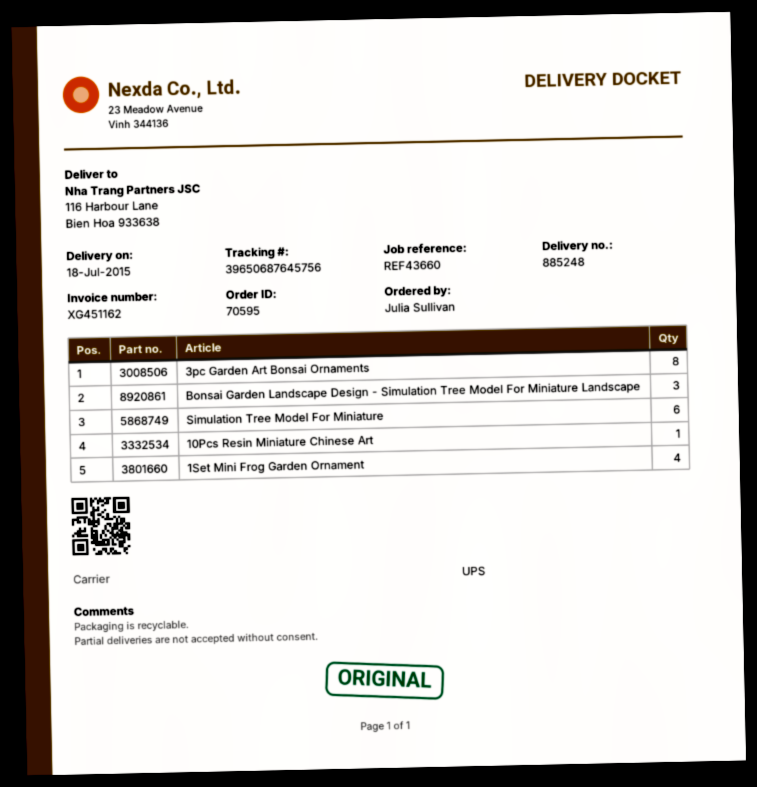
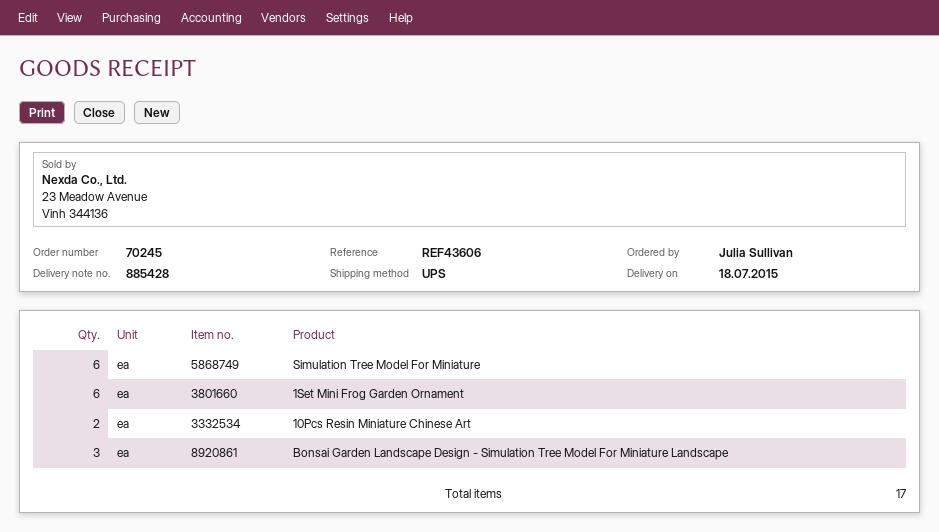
order number: 70595 -> 70245
delivery note number: 885248 -> 885428
reference: REF43660 -> REF43606
3pc Garden Art Bonsai Ornaments: 8 -> none
10Pcs Resin Miniature Chinese Art: 1 -> 2
1Set Mini Frog Garden Ornament: 4 -> 6

